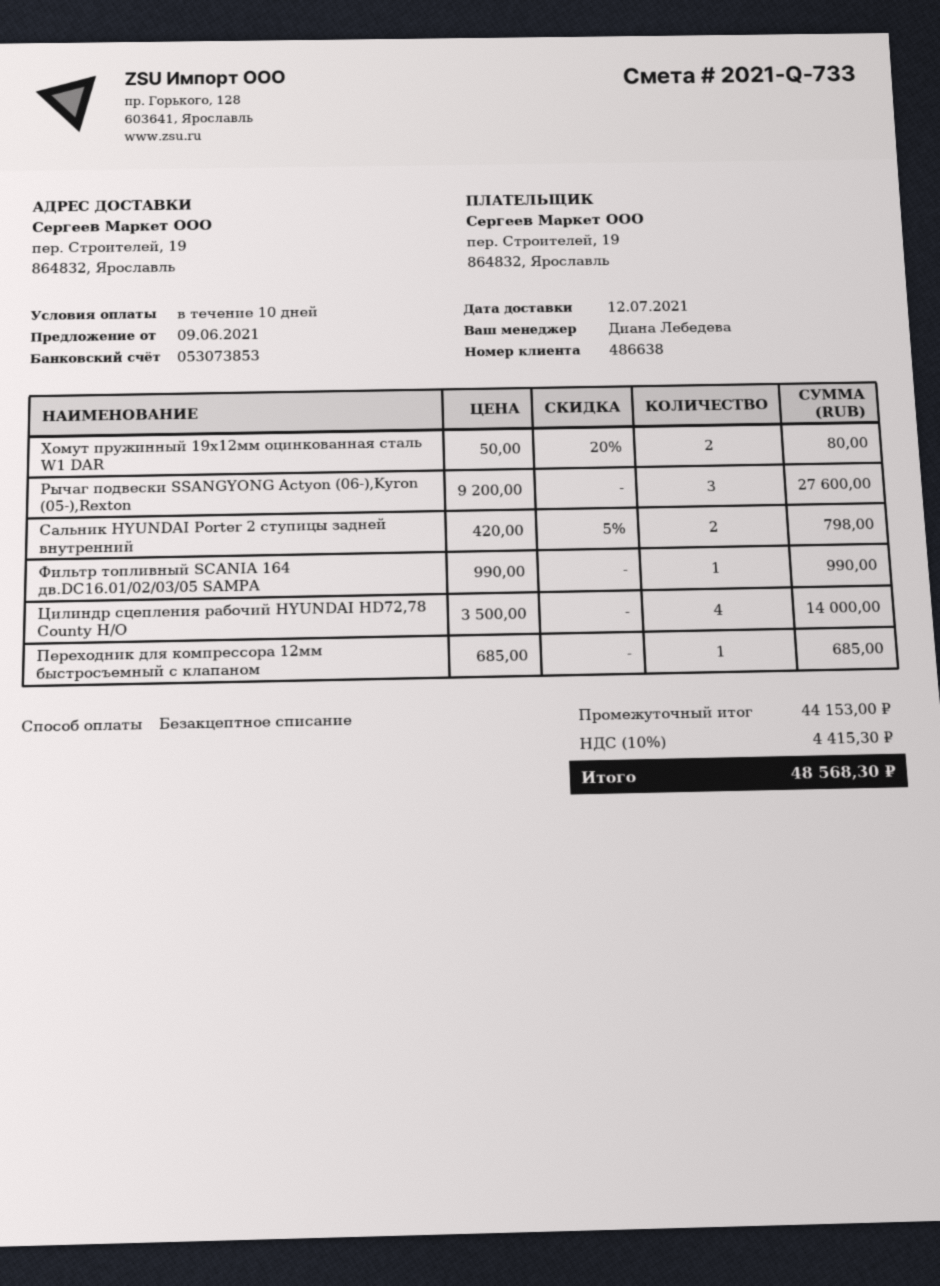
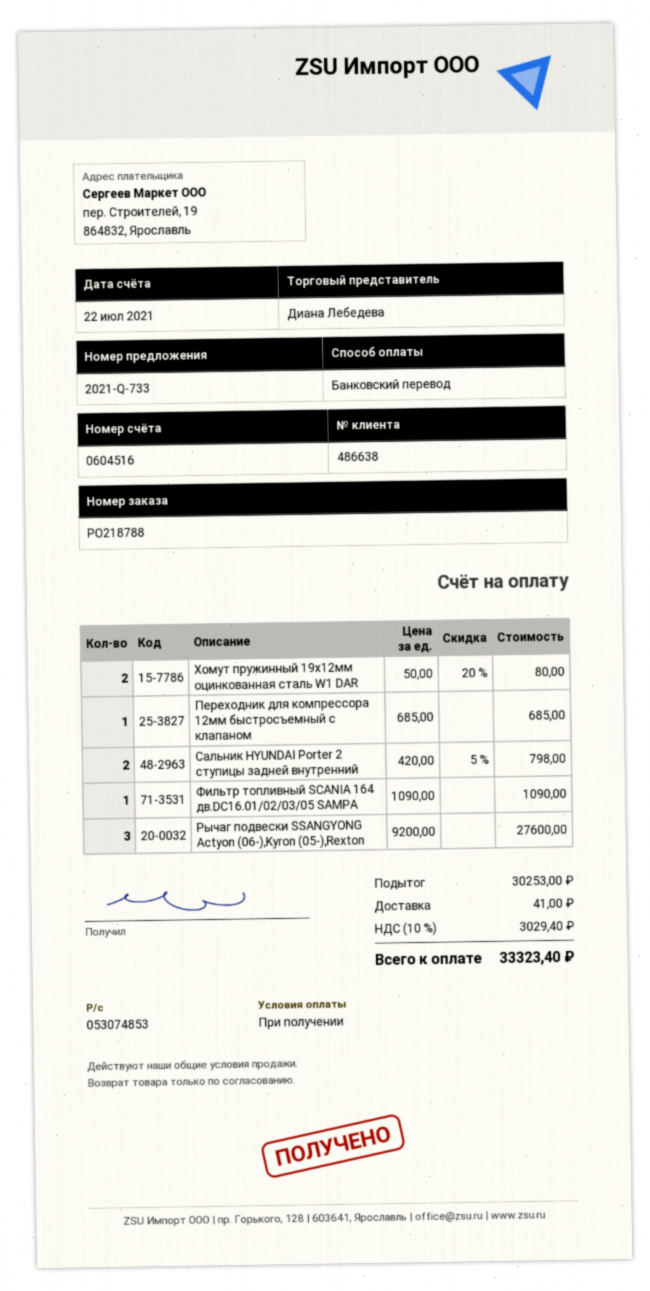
payment terms: 10 days -> on receipt
payment method: direct debit -> bank transfer
bank account: 053073853 -> 053074853
Фильтр топливный SCANIA 164 дв.DC16.01/02/03/05 SAMPA: 1 x 990.00 = 990.00 -> 1 x 1090.00 = 1090.00
Цилиндр сцепления рабочий HYUNDAI HD72,78 County Н/О: 4 x 3500.00 = 14000.00 -> none
subtotal: 44153.00 -> 30253.00
shipping: none -> 41.00
tax: 10% = 4415.30 -> 10% = 3029.40
total: 48568.30 -> 33323.40

